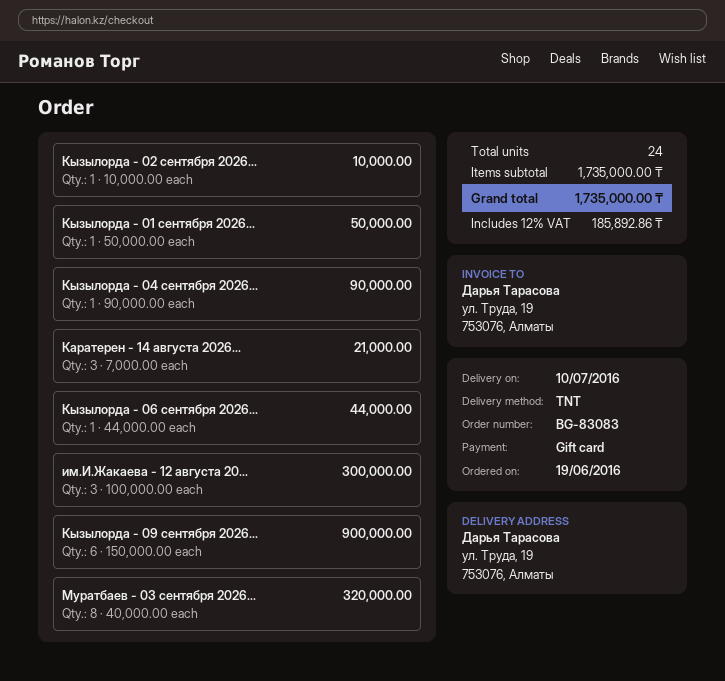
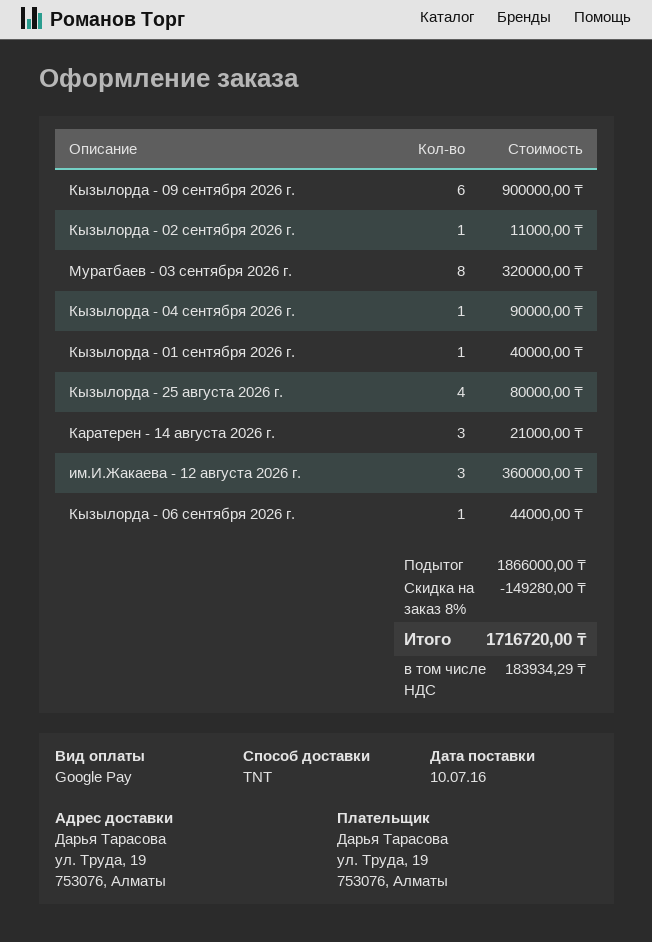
payment method: gift card -> Google Pay
Кызылорда - 02 сентября 2026...: 1 for 10000.00 -> 1 for 11000.00
Кызылорда - 01 сентября 2026...: 1 for 50000.00 -> 1 for 40000.00
им.И.Жакаева - 12 августа 20...: 3 for 300000.00 -> 3 for 360000.00
Кызылорда - 25 августа 2026 г.: none -> 4 for 80000.00
subtotal: 1735000.00 -> 1866000.00
discount: none -> 8% = 149280.00
tax: 185892.86 -> 183934.29
total: 1735000.00 -> 1716720.00

